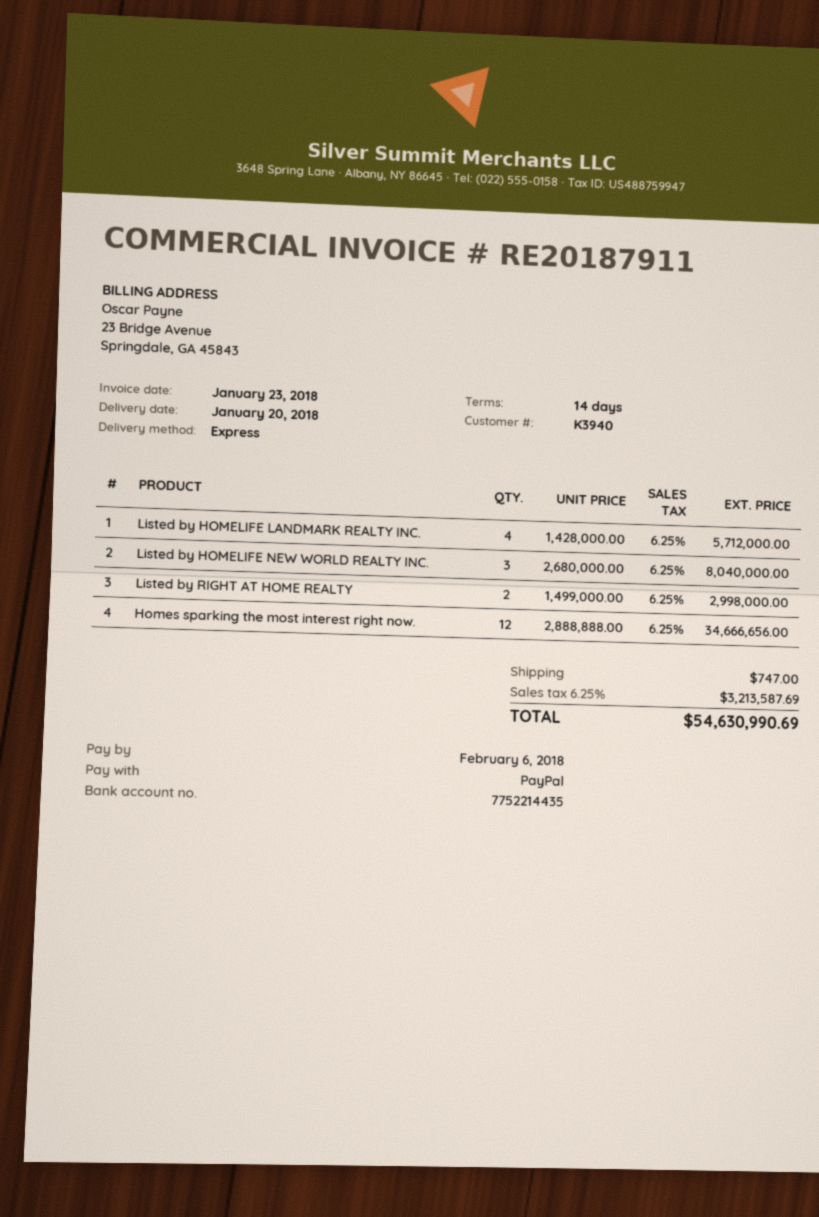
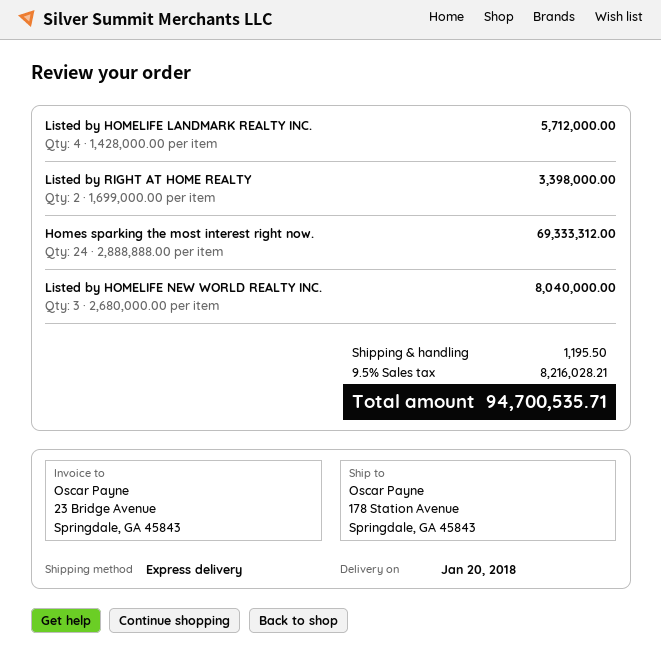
Listed by RIGHT AT HOME REALTY: 2 x 1499000.00 = 2998000.00 -> 2 x 1699000.00 = 3398000.00
Homes sparking the most interest right now.: 12 x 2888888.00 = 34666656.00 -> 24 x 2888888.00 = 69333312.00
shipping: 747.00 -> 1195.50
tax: 6.25% = 3213587.69 -> 9.5% = 8216028.21
total: 54630990.69 -> 94700535.71

